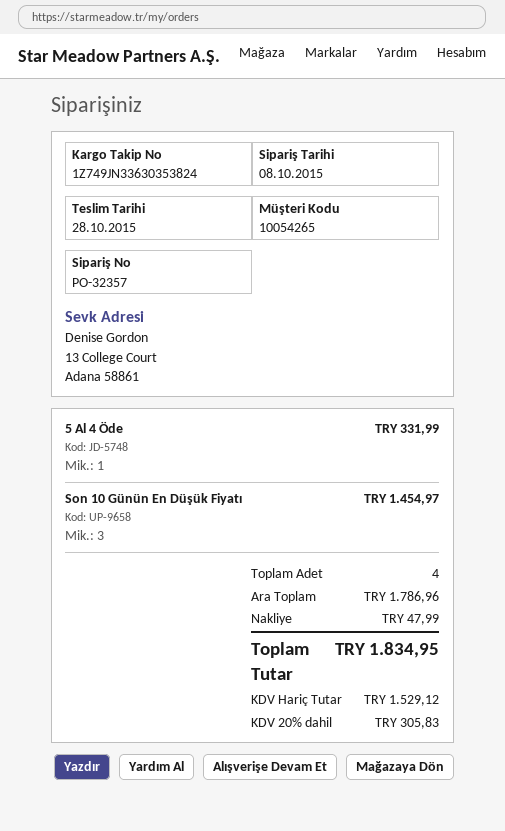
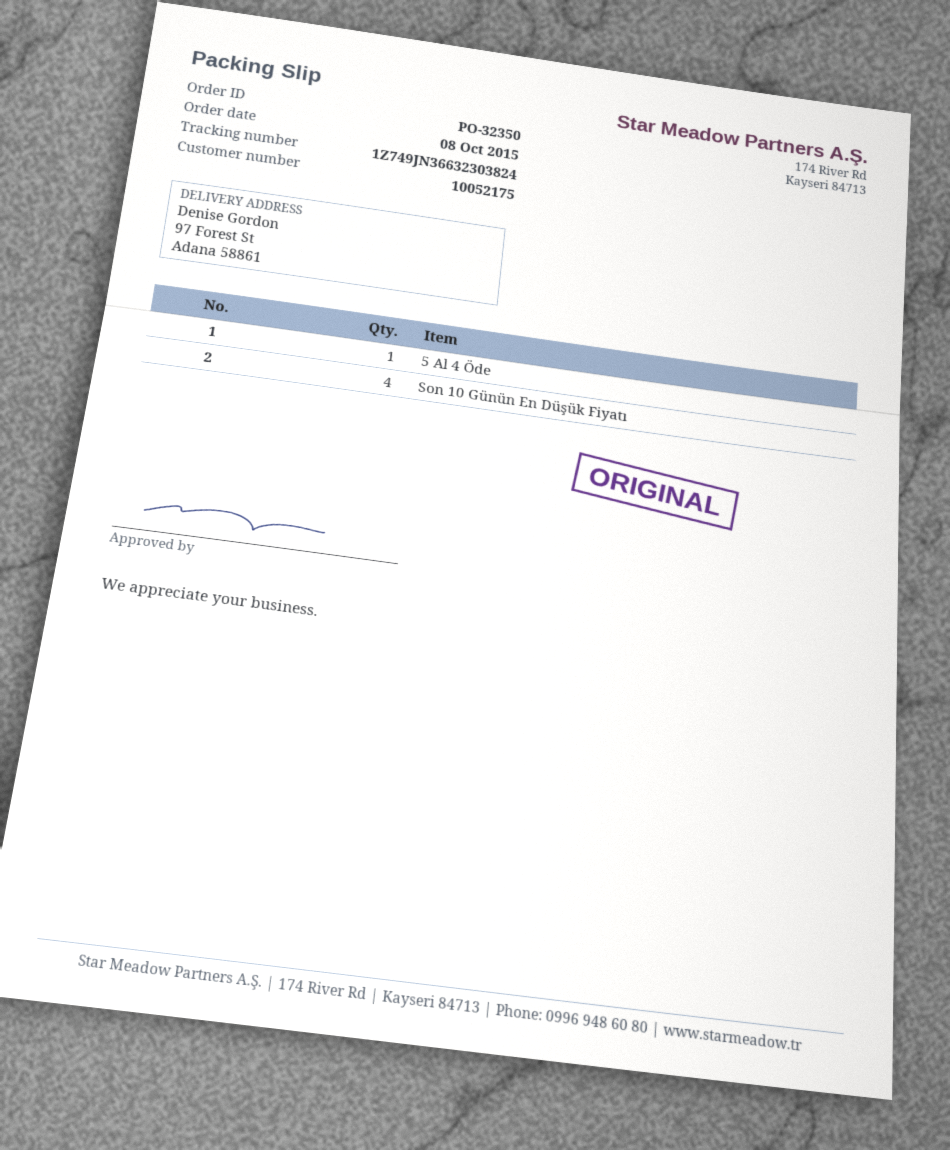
order number: PO-32357 -> PO-32350
customer number: 10054265 -> 10052175
tracking number: 1Z749JN33630353824 -> 1Z749JN36632303824
ship to: 13 College Court, Adana 58861 -> 97 Forest St, Adana 58861
Son 10 Günün En Düşük Fiyatı: 3 -> 4

